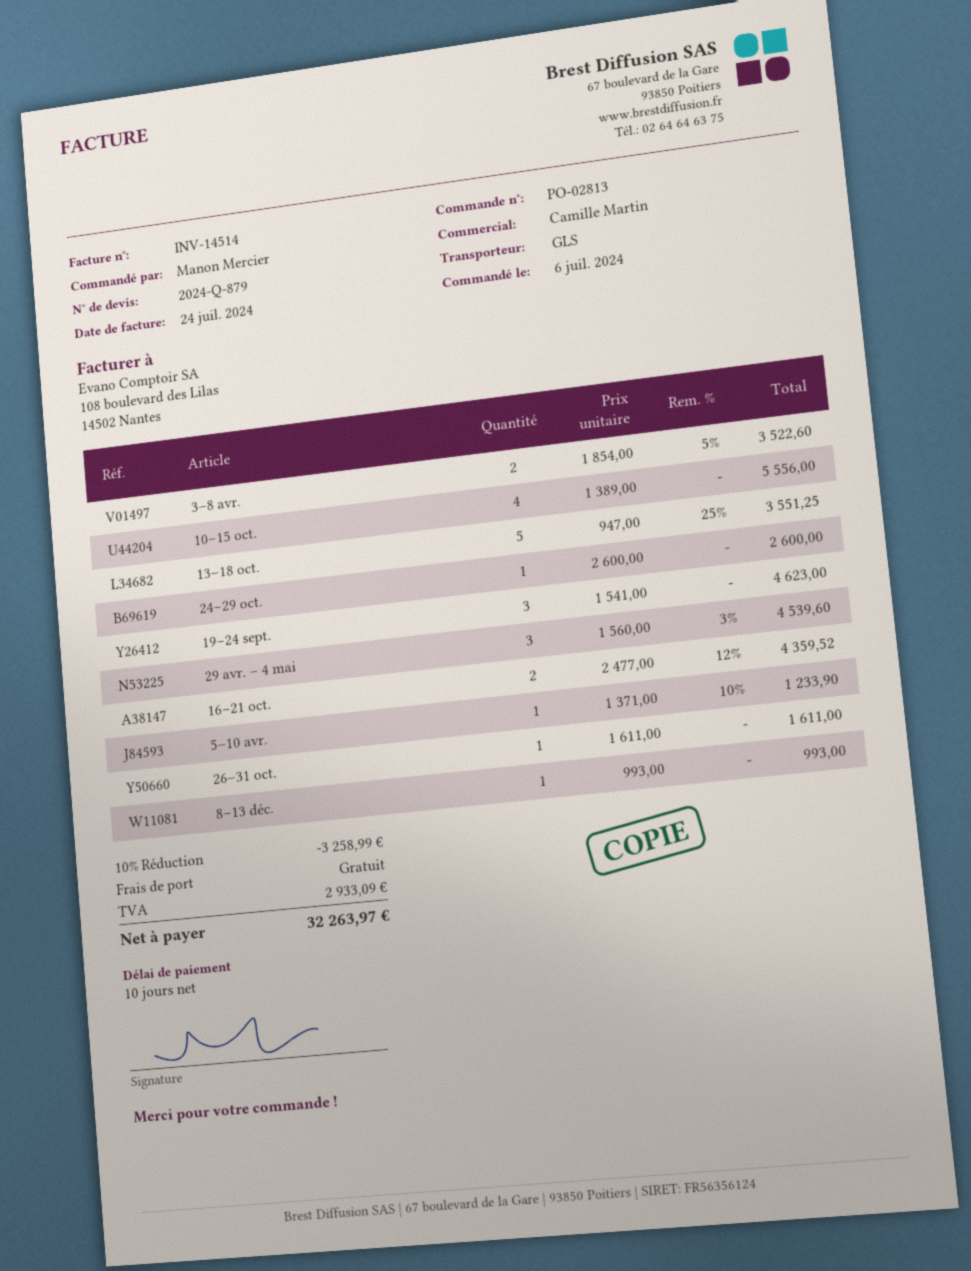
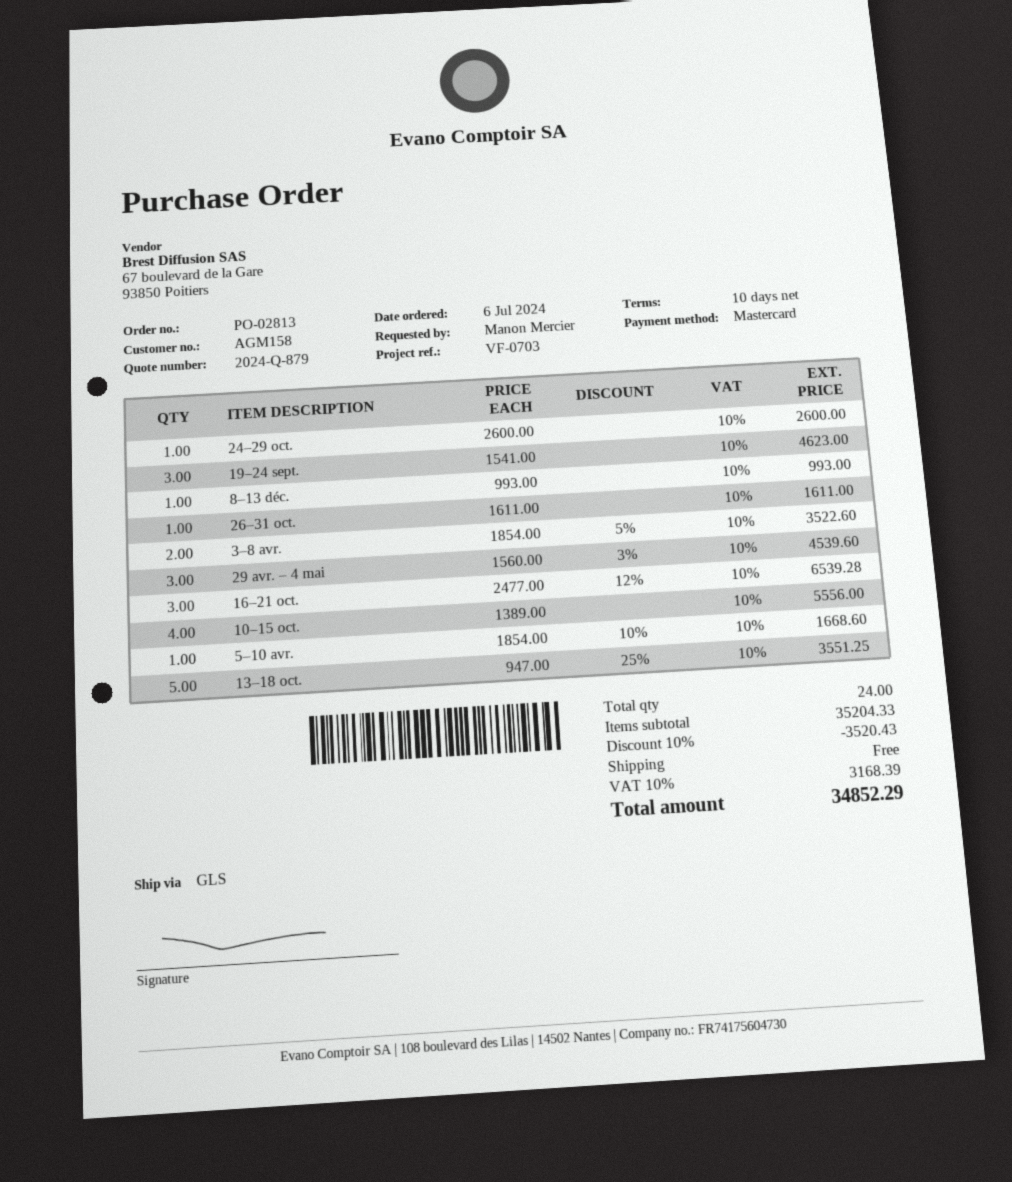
16–21 oct.: 2 x 2477.00 - 12% = 4359.52 -> 3 x 2477.00 - 12% = 6539.28
5–10 avr.: 1 x 1371.00 - 10% = 1233.90 -> 1 x 1854.00 - 10% = 1668.60
discount: 10% = 3258.99 -> 10% = 3520.43
tax: 2933.09 -> 3168.39
total: 32263.97 -> 34852.29

